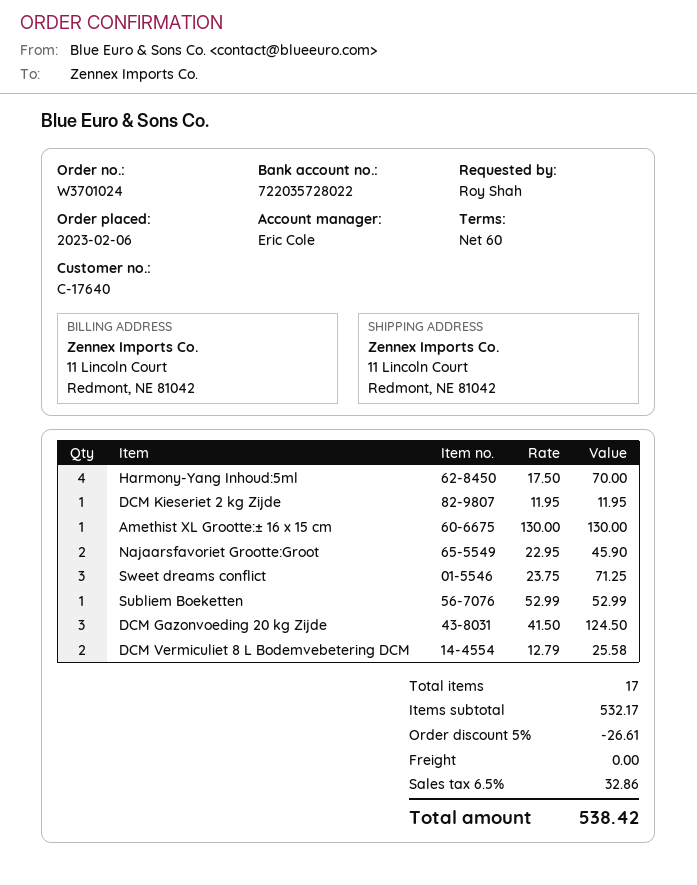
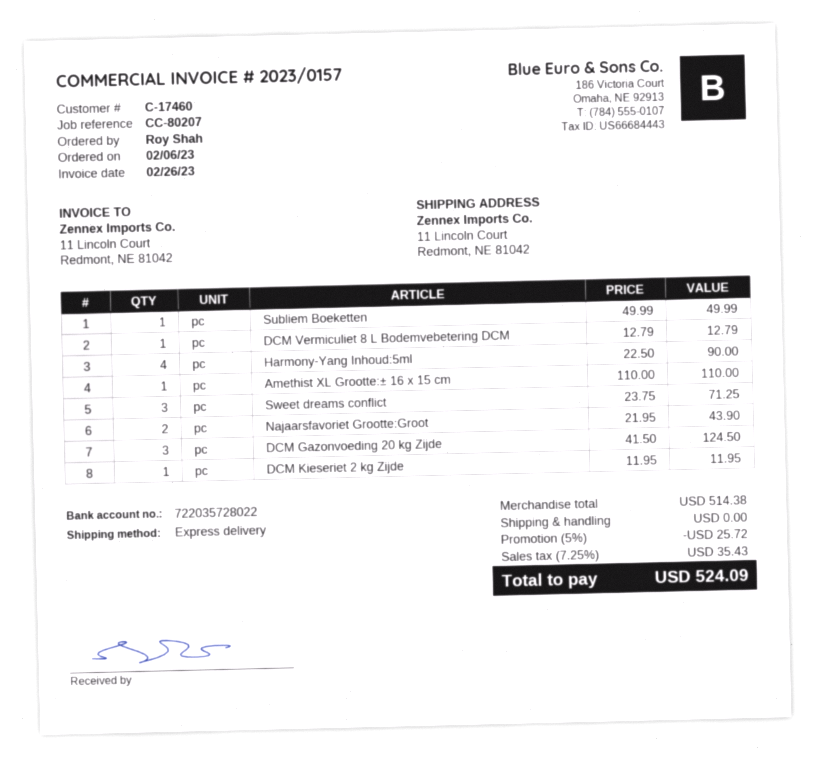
customer number: C-17640 -> C-17460
Harmony-Yang Inhoud:5ml: 4 x 17.50 = 70.00 -> 4 x 22.50 = 90.00
Amethist XL Grootte:± 16 x 15 cm: 1 x 130.00 = 130.00 -> 1 x 110.00 = 110.00
Najaarsfavoriet Grootte:Groot: 2 x 22.95 = 45.90 -> 2 x 21.95 = 43.90
Subliem Boeketten: 1 x 52.99 = 52.99 -> 1 x 49.99 = 49.99
DCM Vermiculiet 8 L Bodemvebetering DCM: 2 x 12.79 = 25.58 -> 1 x 12.79 = 12.79
subtotal: 532.17 -> 514.38
discount: 5% = 26.61 -> 5% = 25.72
tax: 6.5% = 32.86 -> 7.25% = 35.43
total: 538.42 -> 524.09

